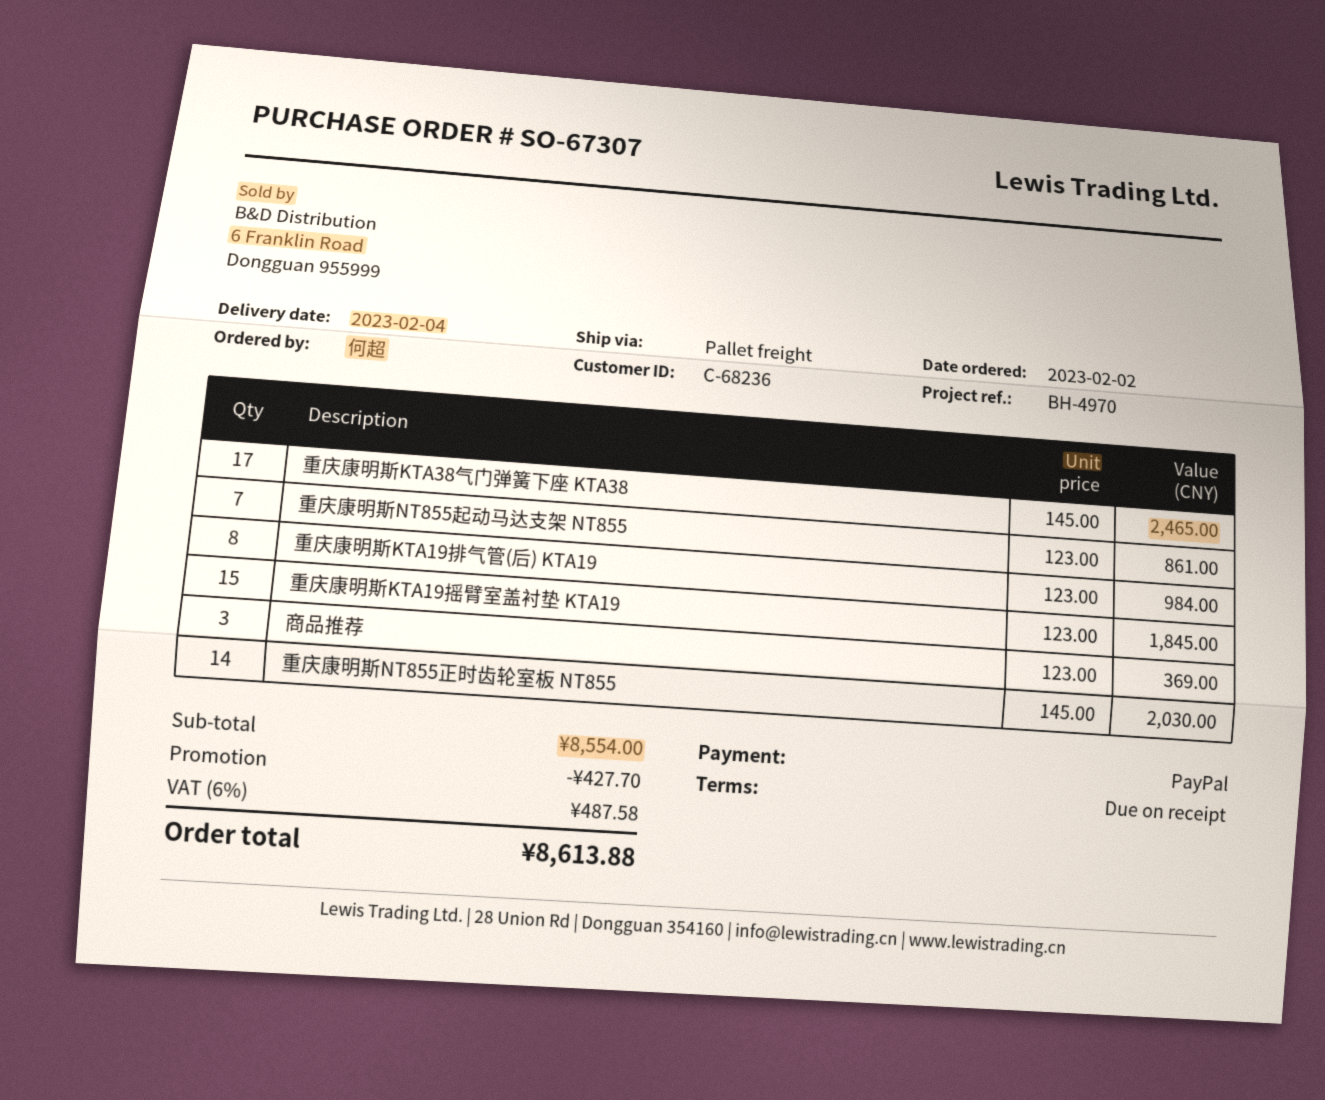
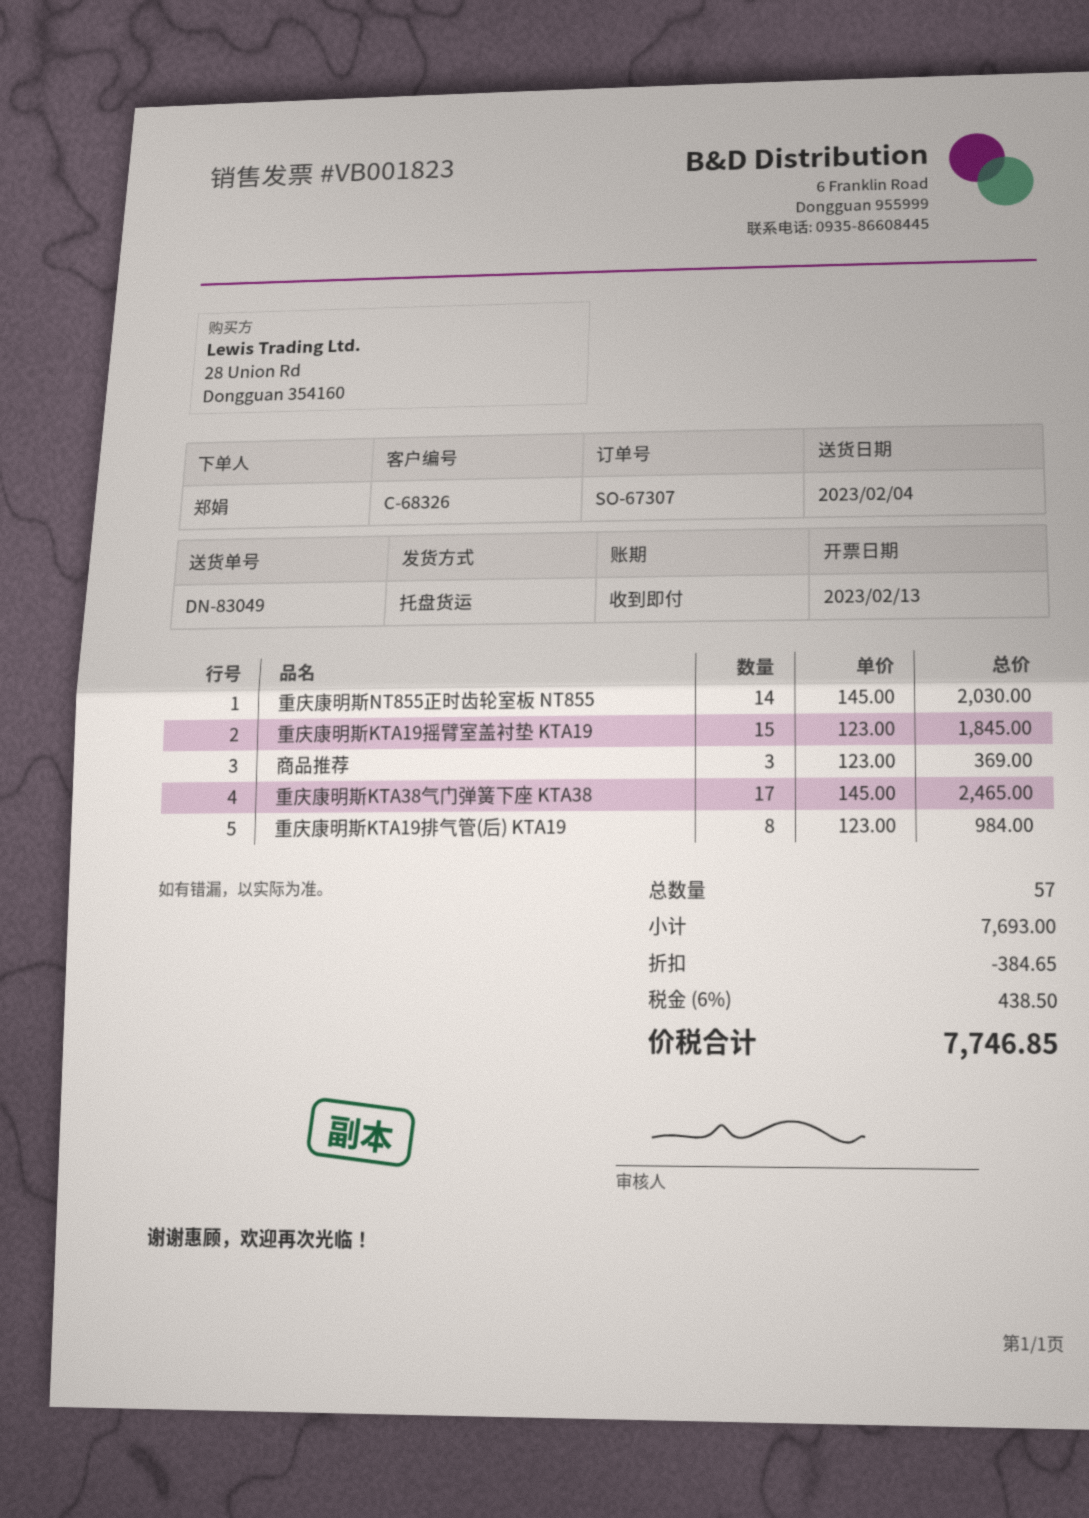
customer number: C-68236 -> C-68326
ordered by: 何超 -> 郑娟
重庆康明斯NT855起动马达支架 NT855: 7 x 123.00 = 861.00 -> none
subtotal: 8554.00 -> 7693.00
discount: 427.70 -> 384.65
tax: 6% = 487.58 -> 6% = 438.50
total: 8613.88 -> 7746.85

